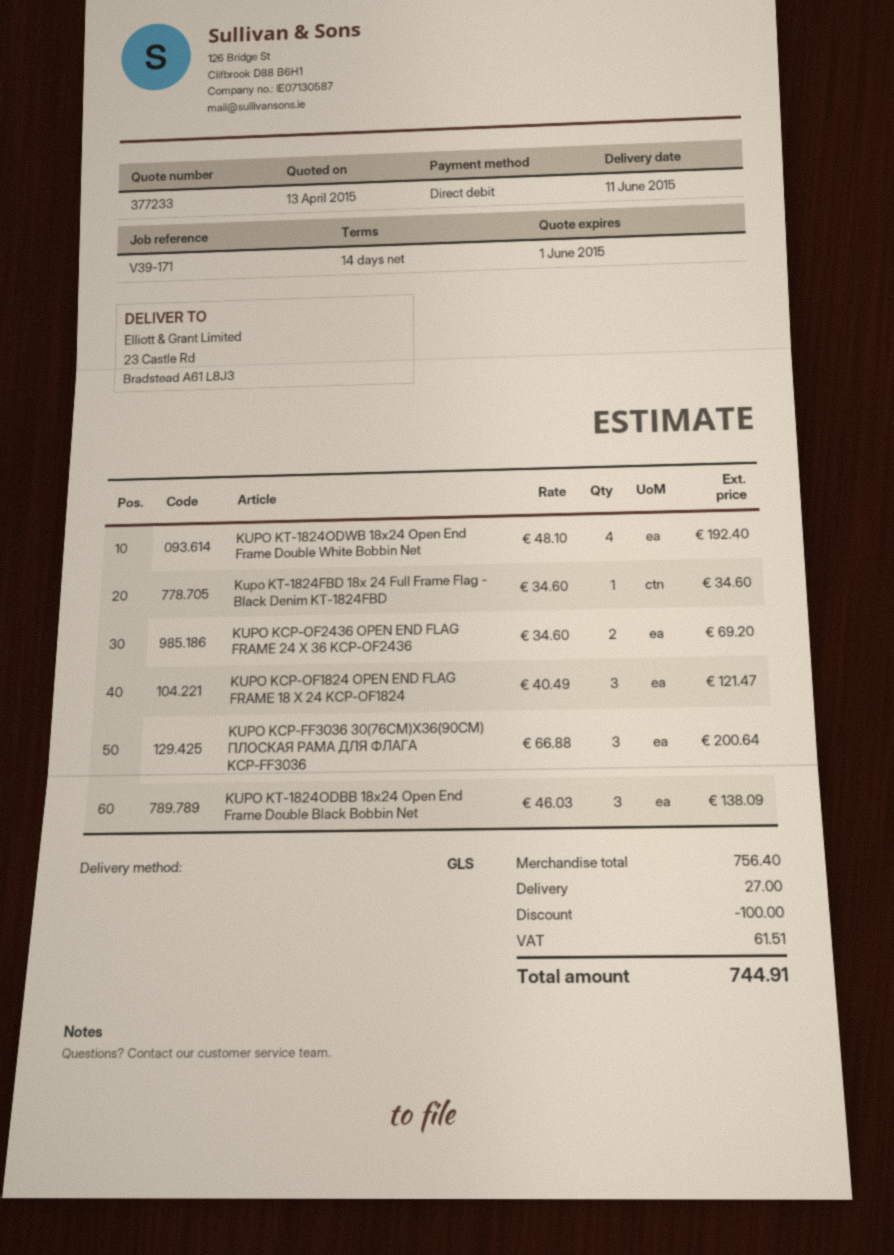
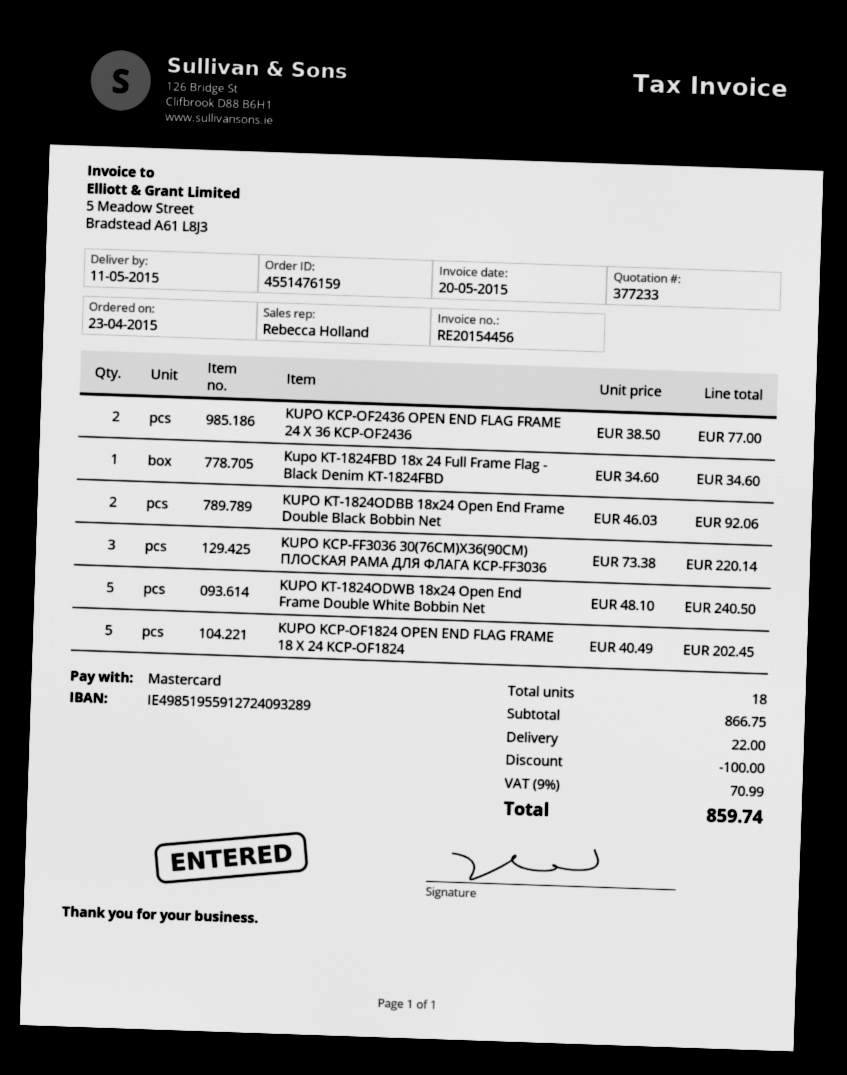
delivery date: 2015-06-11 -> 2015-05-11
payment method: direct debit -> Mastercard
KUPO KT-1824ODWB 18x24 Open End Frame Double White Bobbin Net: 4 x 48.10 = 192.40 -> 5 x 48.10 = 240.50
KUPO KCP-OF2436 OPEN END FLAG FRAME 24 X 36 KCP-OF2436: 2 x 34.60 = 69.20 -> 2 x 38.50 = 77.00
KUPO KCP-OF1824 OPEN END FLAG FRAME 18 X 24 KCP-OF1824: 3 x 40.49 = 121.47 -> 5 x 40.49 = 202.45
KUPO KCP-FF3036 30(76CM)X36(90CM) ПЛОСКАЯ РАМА ДЛЯ ФЛАГА KCP-FF3036: 3 x 66.88 = 200.64 -> 3 x 73.38 = 220.14
KUPO KT-1824ODBB 18x24 Open End Frame Double Black Bobbin Net: 3 x 46.03 = 138.09 -> 2 x 46.03 = 92.06
subtotal: 756.40 -> 866.75
shipping: 27.00 -> 22.00
tax: 61.51 -> 70.99
total: 744.91 -> 859.74

